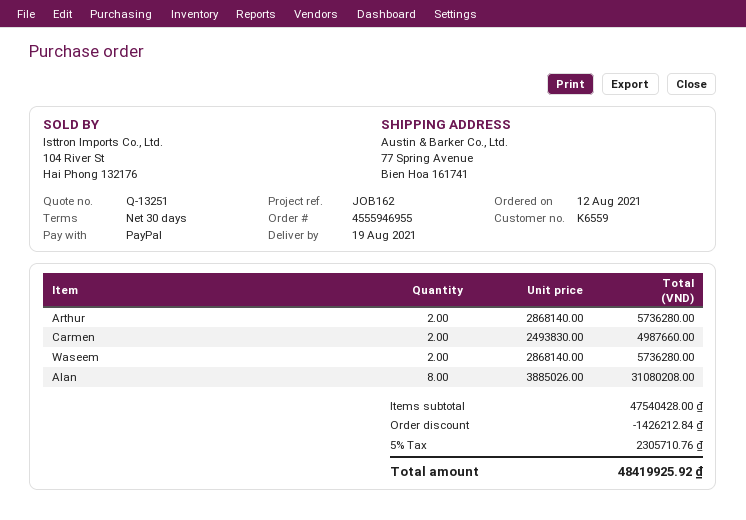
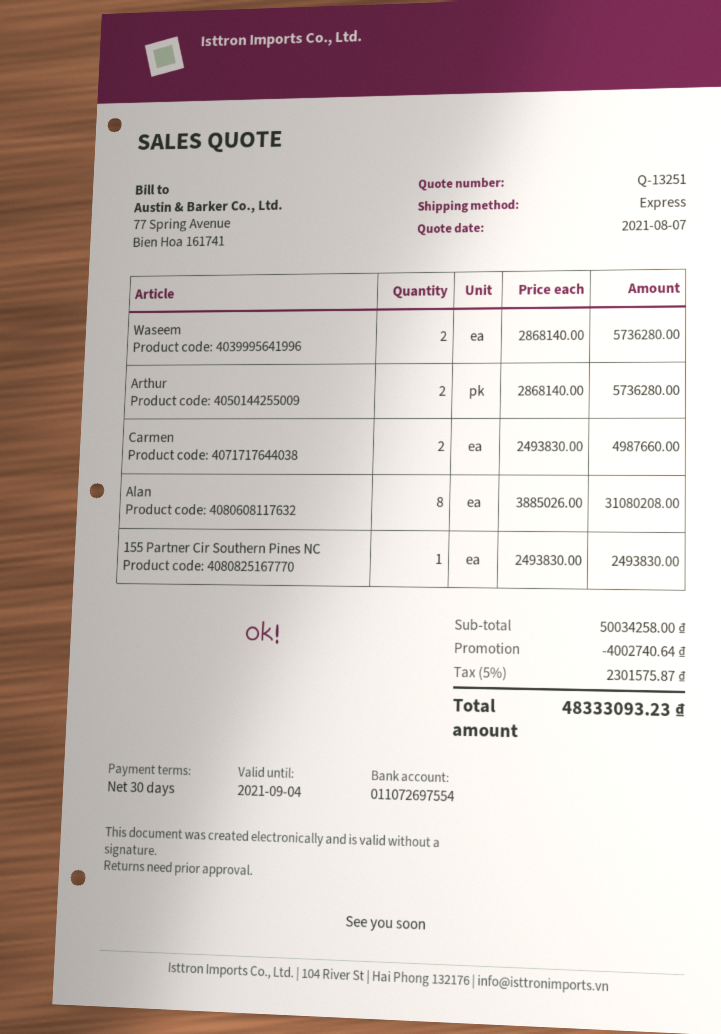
155 Partner Cir Southern Pines NC: none -> 1 x 2493830.00 = 2493830.00
subtotal: 47540428.00 -> 50034258.00
discount: 1426212.84 -> 4002740.64
tax: 5% = 2305710.76 -> 5% = 2301575.87
total: 48419925.92 -> 48333093.23

